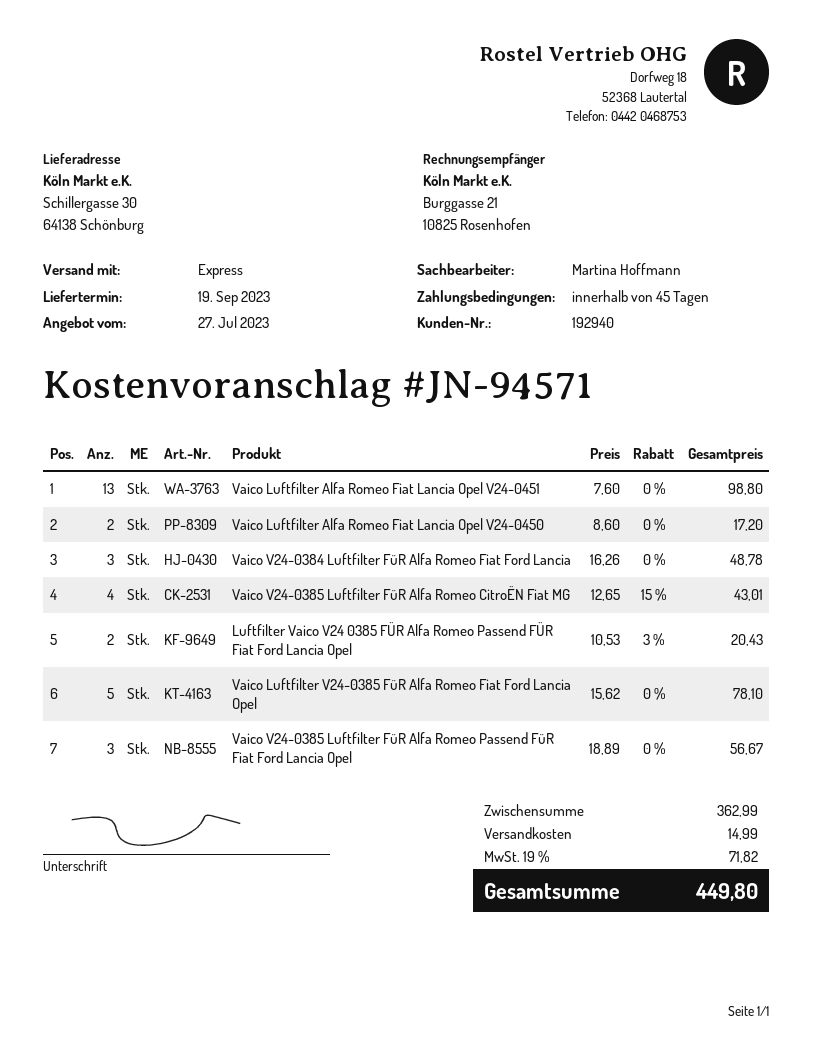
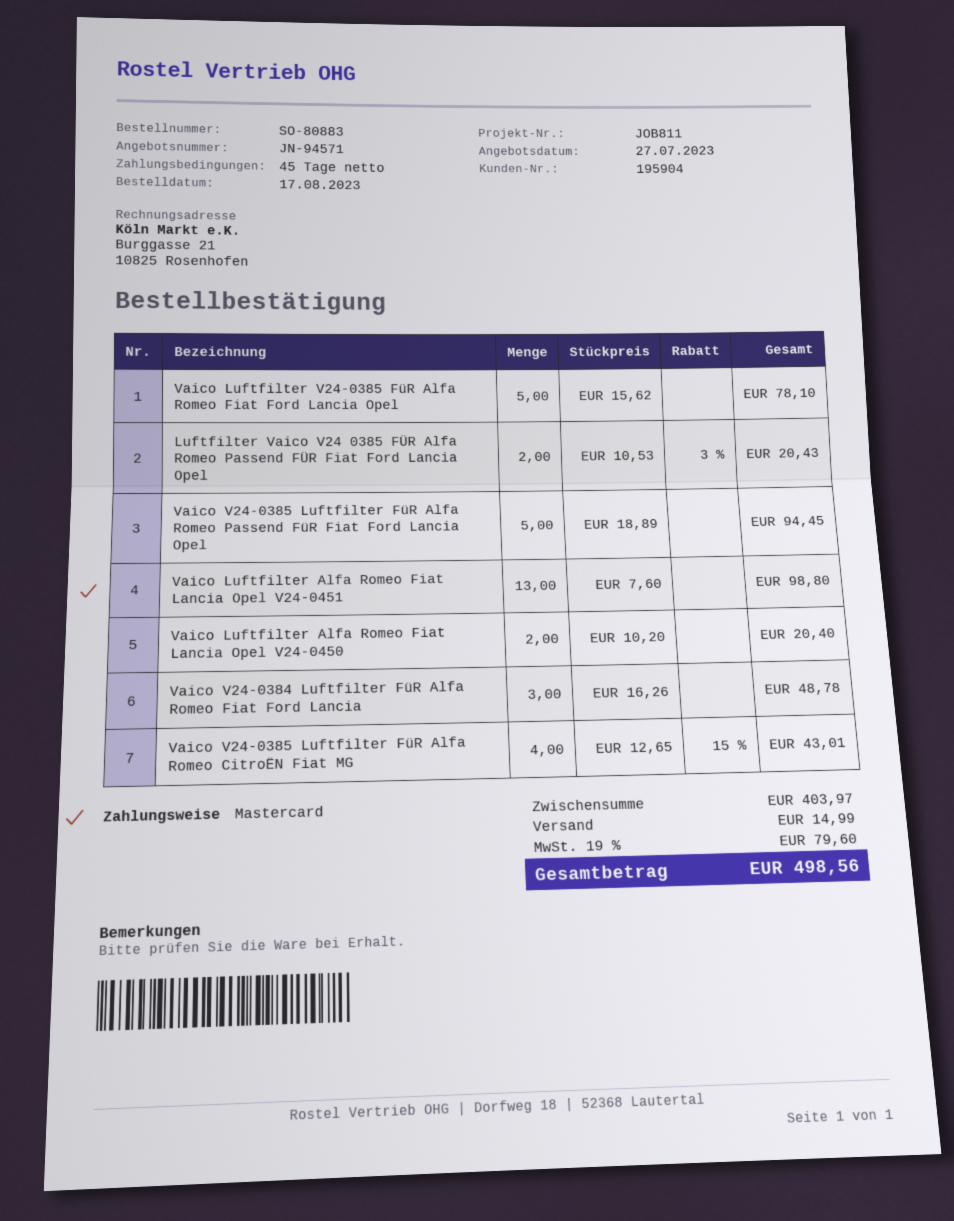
customer number: 192940 -> 195904
Vaico Luftfilter Alfa Romeo Fiat Lancia Opel V24-0450: 2 x 8.60 = 17.20 -> 2 x 10.20 = 20.40
Vaico V24-0385 Luftfilter FüR Alfa Romeo Passend FüR Fiat Ford Lancia Opel: 3 x 18.89 = 56.67 -> 5 x 18.89 = 94.45
subtotal: 362.99 -> 403.97
tax: 19% = 71.82 -> 19% = 79.60
total: 449.80 -> 498.56

